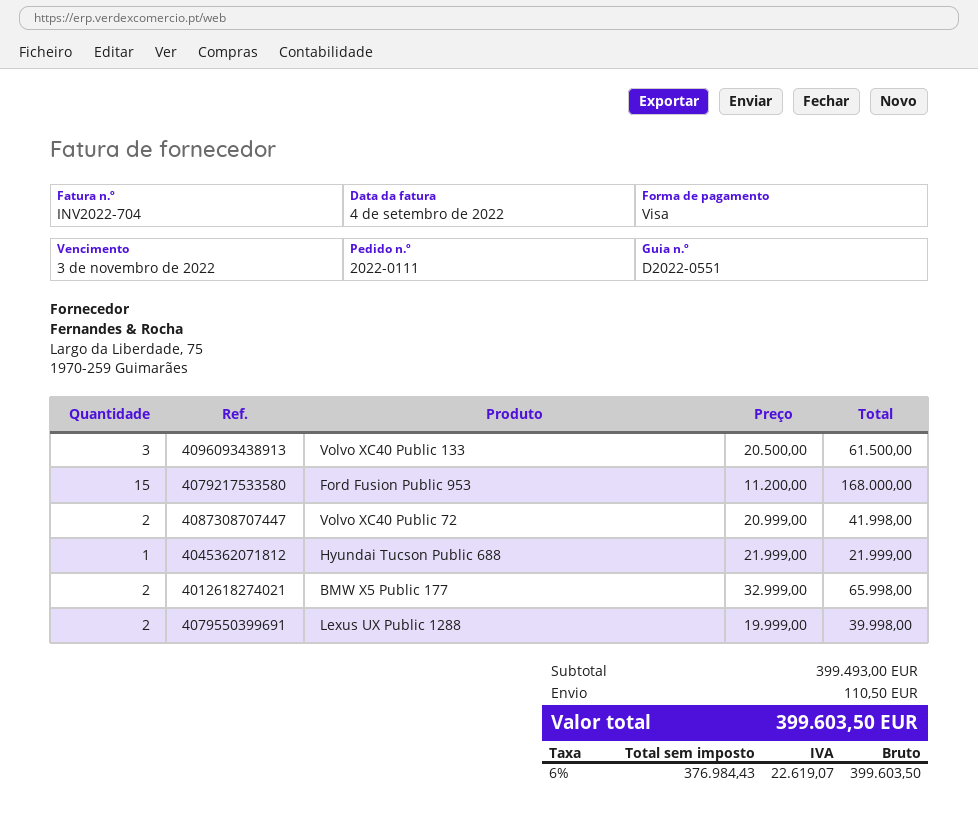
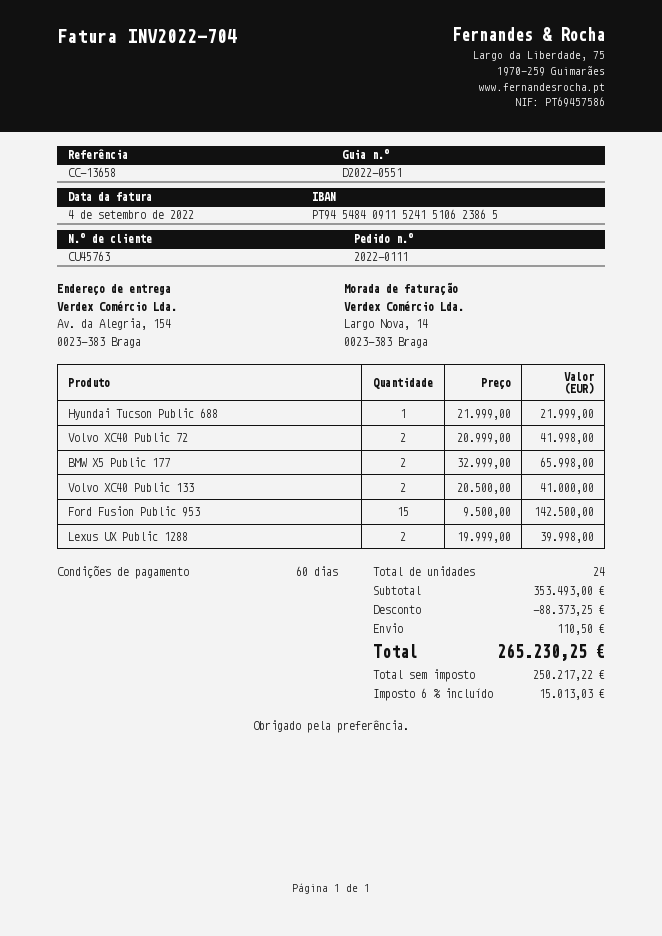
Volvo XC40 Public 133: 3 x 20500.00 = 61500.00 -> 2 x 20500.00 = 41000.00
Ford Fusion Public 953: 15 x 11200.00 = 168000.00 -> 15 x 9500.00 = 142500.00
subtotal: 399493.00 -> 353493.00
discount: none -> 88373.25
net: 376984.43 -> 250217.22
tax: 6% = 22619.07 -> 6% = 15013.03
total: 399603.50 -> 265230.25

